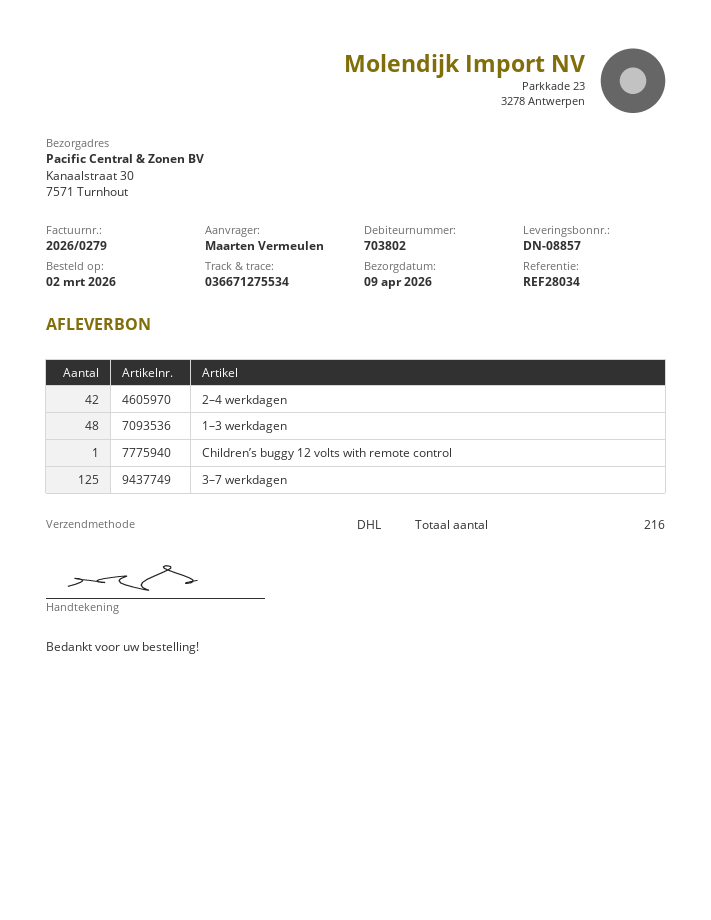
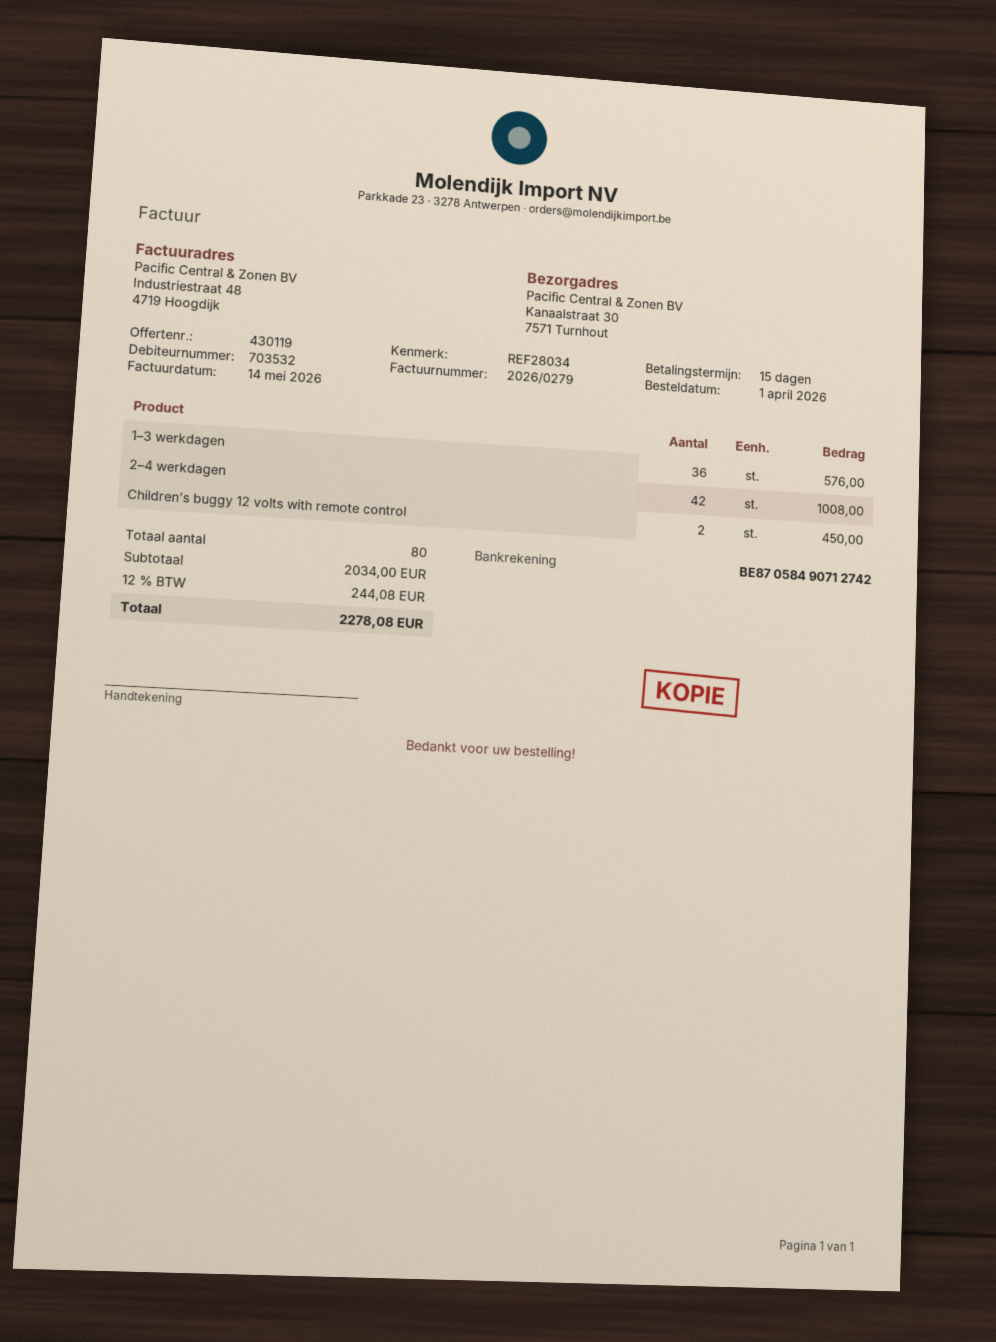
order date: 2026-03-02 -> 2026-04-01
customer number: 703802 -> 703532
1–3 werkdagen: 48 -> 36
Children’s buggy 12 volts with remote control: 1 -> 2
3–7 werkdagen: 125 -> none
total quantity: 216 -> 80

